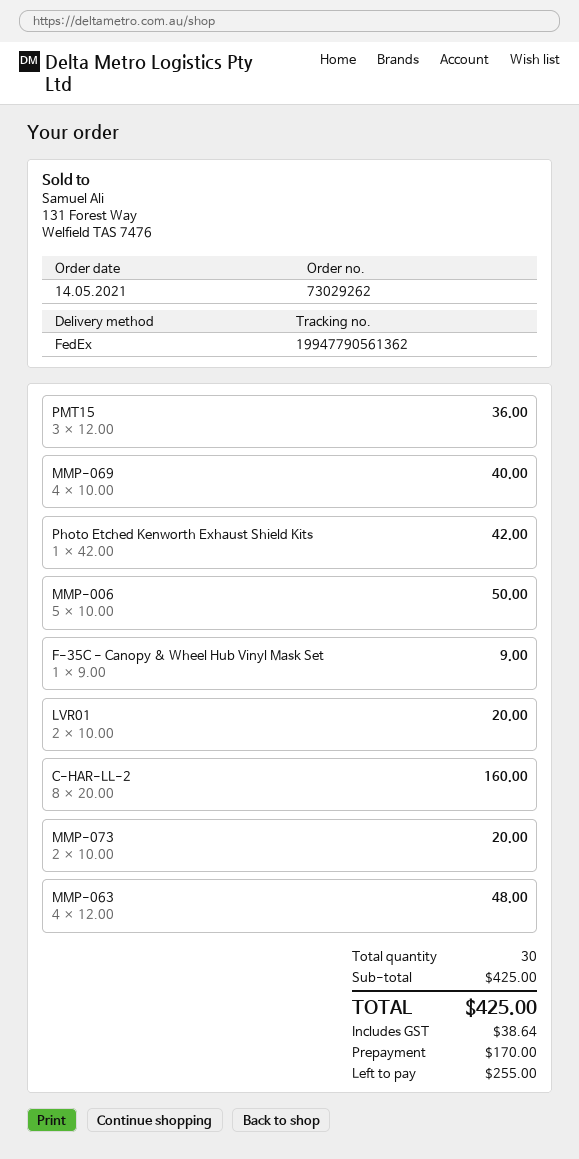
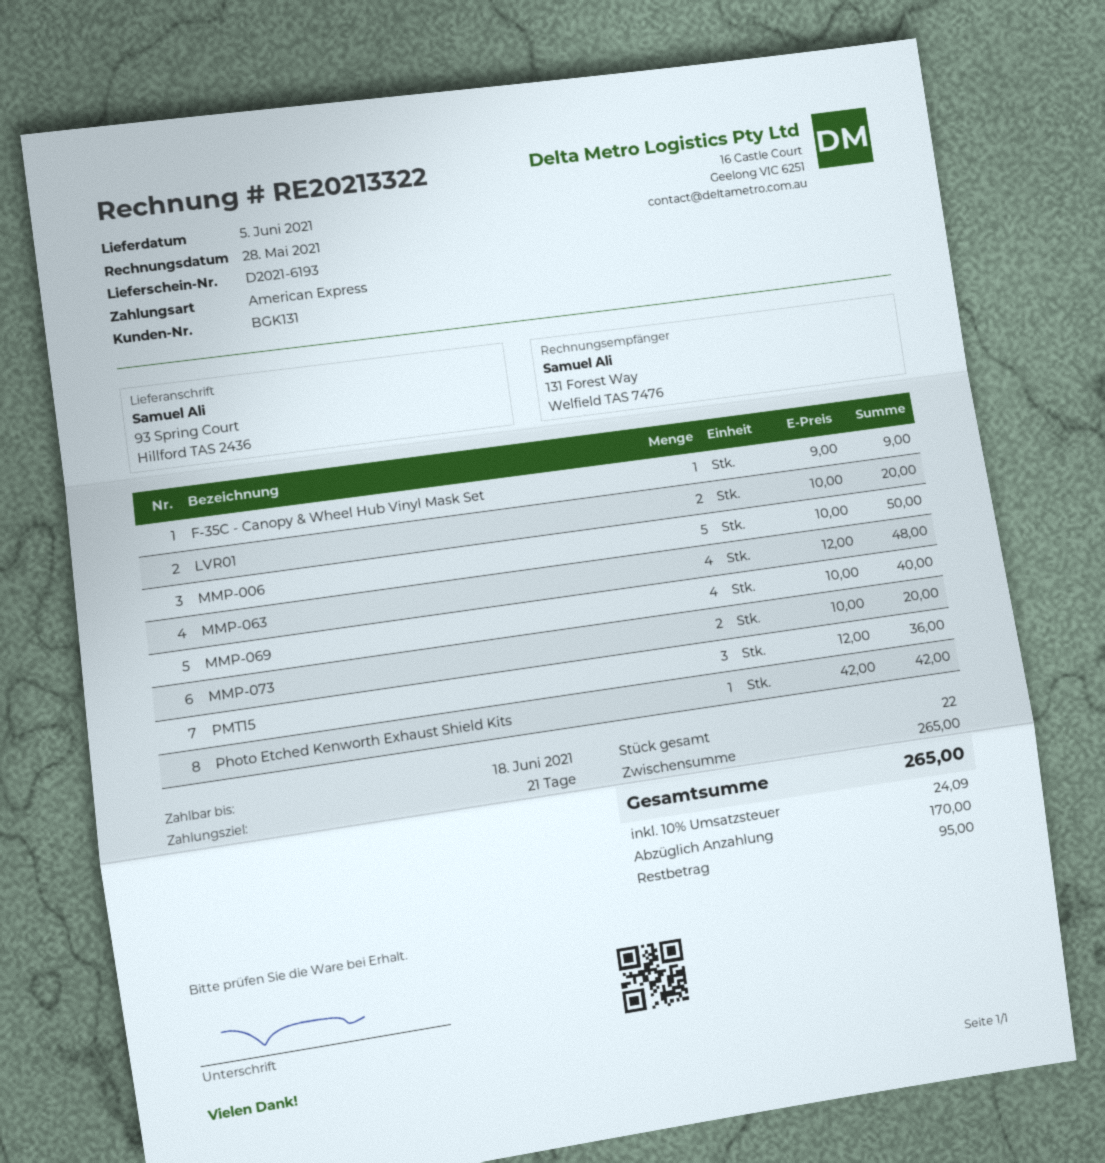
C-HAR-LL-2: 8 x 20.00 = 160.00 -> none
total quantity: 30 -> 22
subtotal: 425.00 -> 265.00
tax: 38.64 -> 24.09
total: 425.00 -> 265.00
balance: 255.00 -> 95.00

